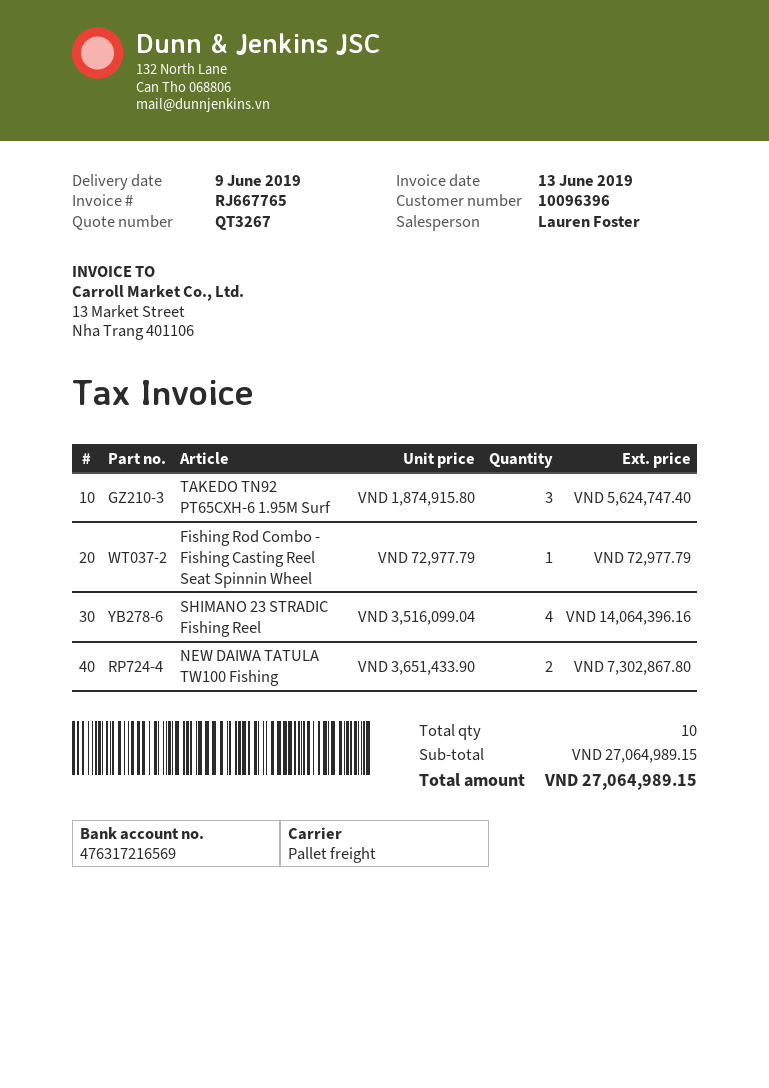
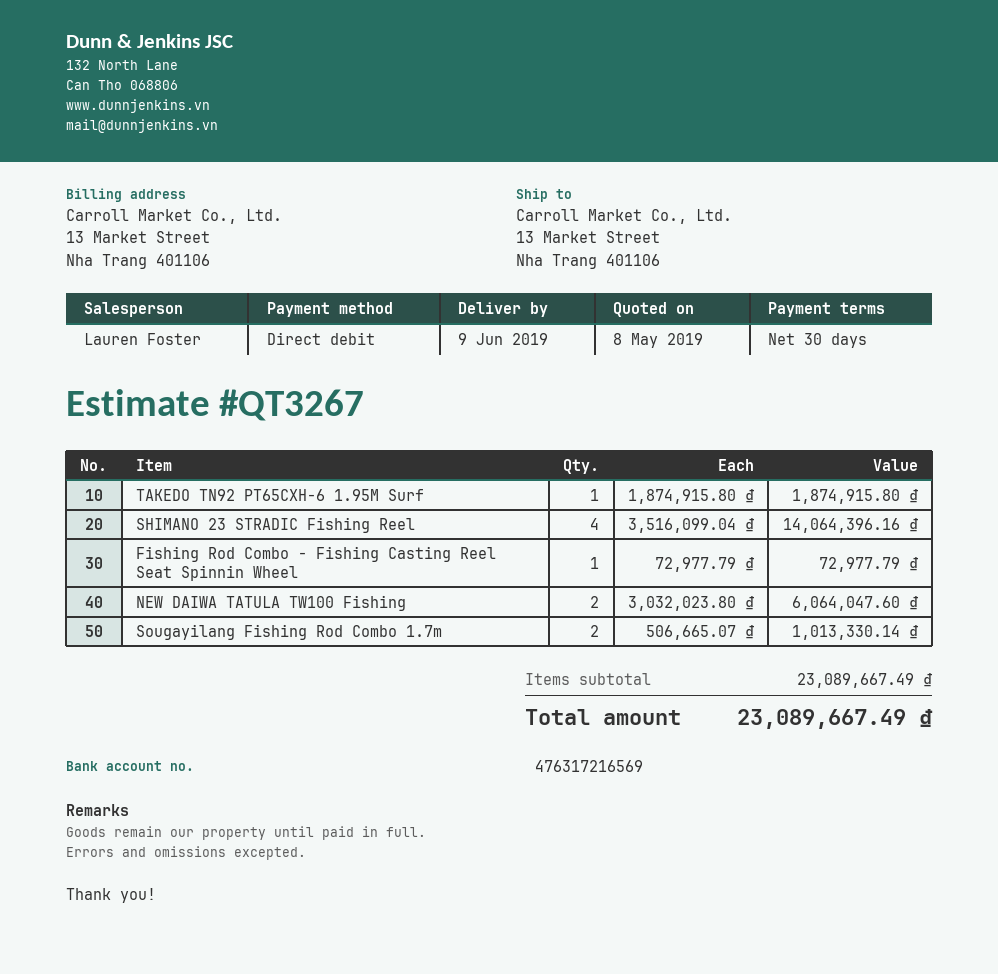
TAKEDO TN92 PT65CXH-6 1.95M Surf: 3 x 1874915.80 = 5624747.40 -> 1 x 1874915.80 = 1874915.80
NEW DAIWA TATULA TW100 Fishing: 2 x 3651433.90 = 7302867.80 -> 2 x 3032023.80 = 6064047.60
Sougayilang Fishing Rod Combo 1.7m: none -> 2 x 506665.07 = 1013330.14
subtotal: 27064989.15 -> 23089667.49
total: 27064989.15 -> 23089667.49

